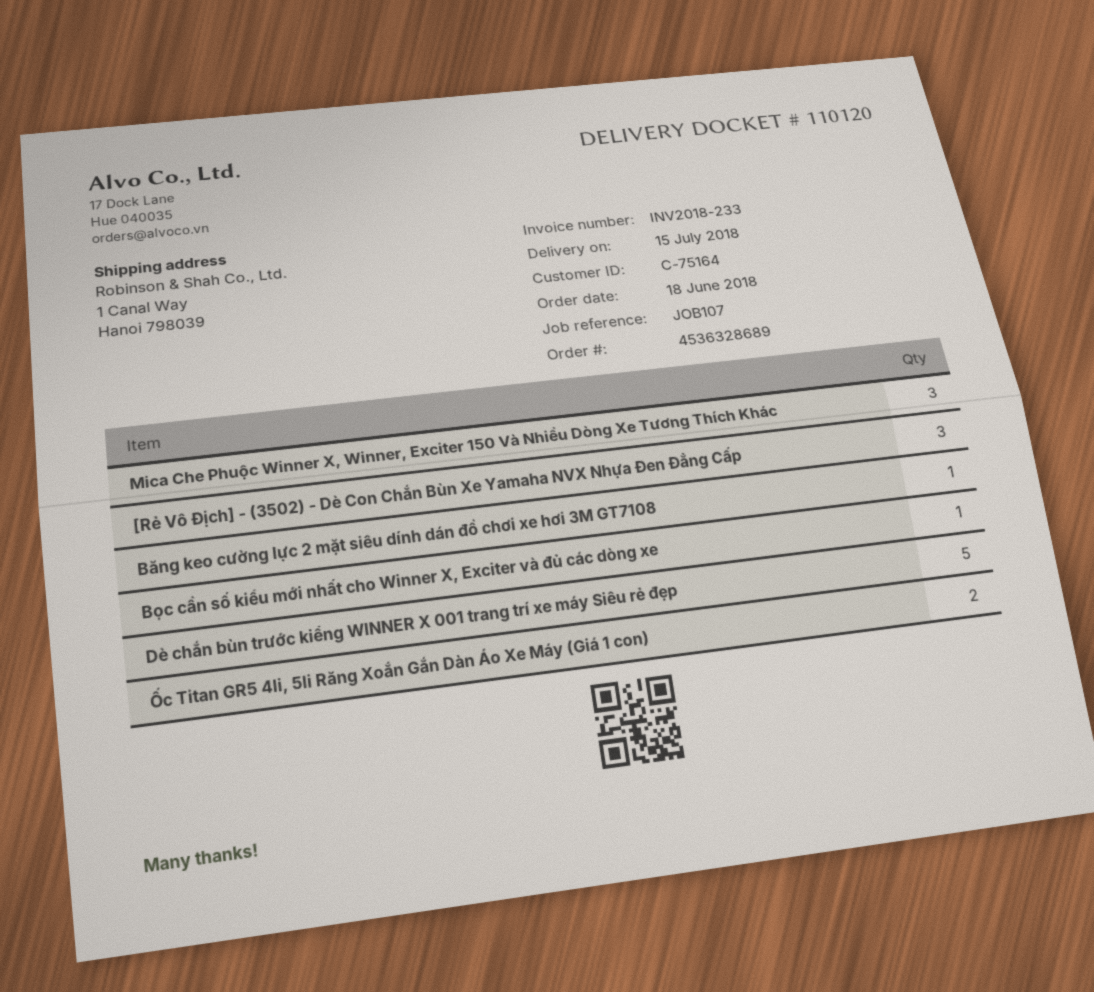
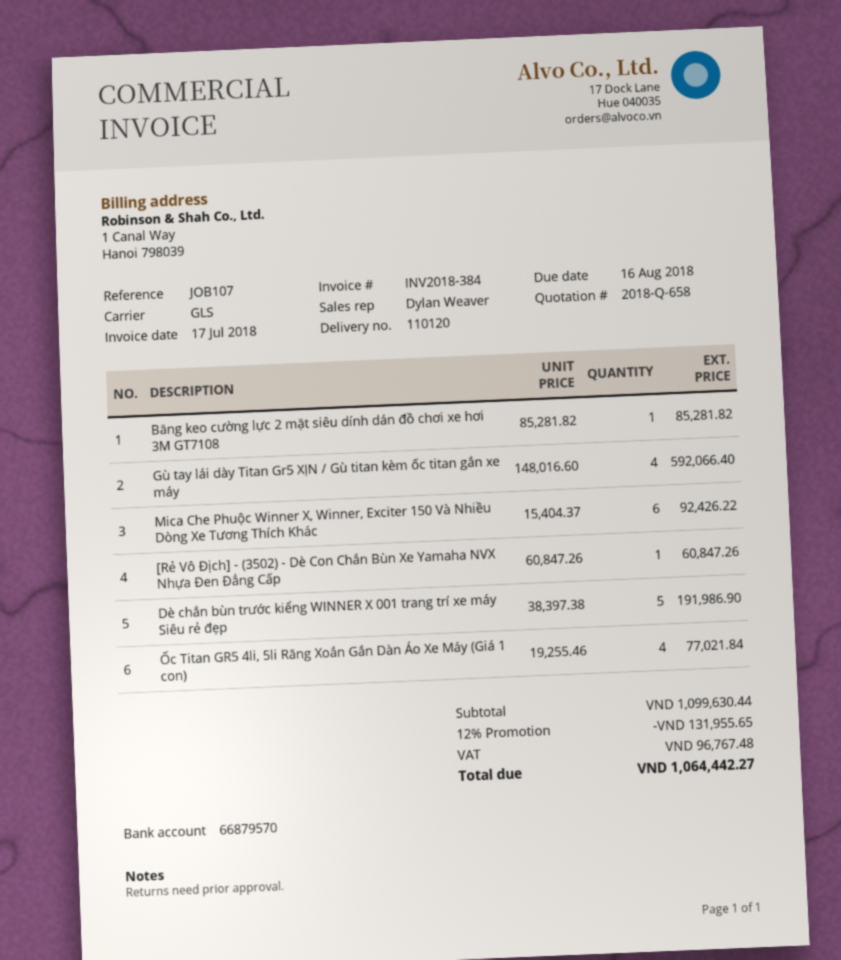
invoice number: INV2018-233 -> INV2018-384
Mica Che Phuộc Winner X, Winner, Exciter 150 Và Nhiều Dòng Xe Tương Thích Khác: 3 -> 6
[Rẻ Vô Địch] - (3502) - Dè Con Chắn Bùn Xe Yamaha NVX Nhựa Đen Đẳng Cấp: 3 -> 1
Bọc cần số kiểu mới nhất cho Winner X, Exciter và đủ các dòng xe: 1 -> none
Ốc Titan GR5 4li, 5li Răng Xoắn Gắn Dàn Áo Xe Máy (Giá 1 con): 2 -> 4
Gù tay lái dày Titan Gr5 XỊN / Gù titan kèm ốc titan gắn xe máy: none -> 4

